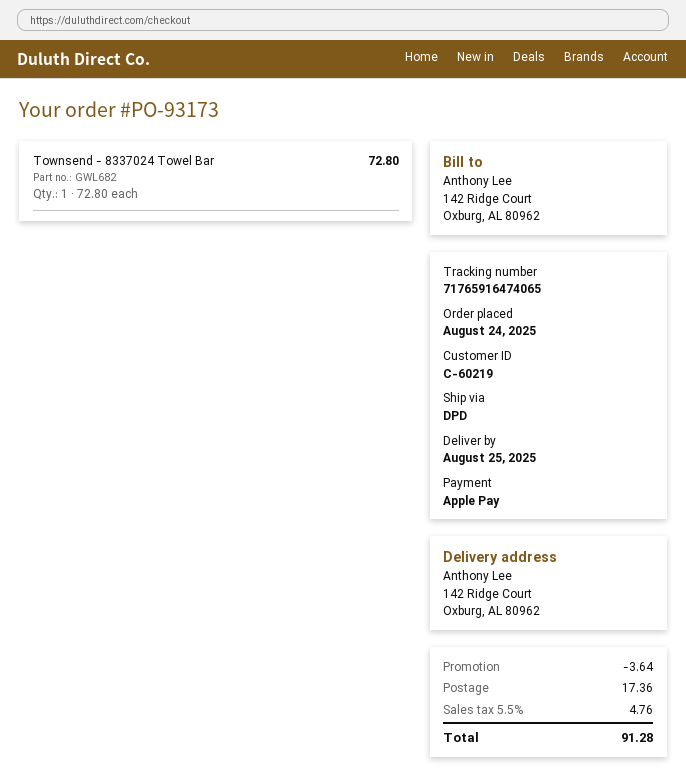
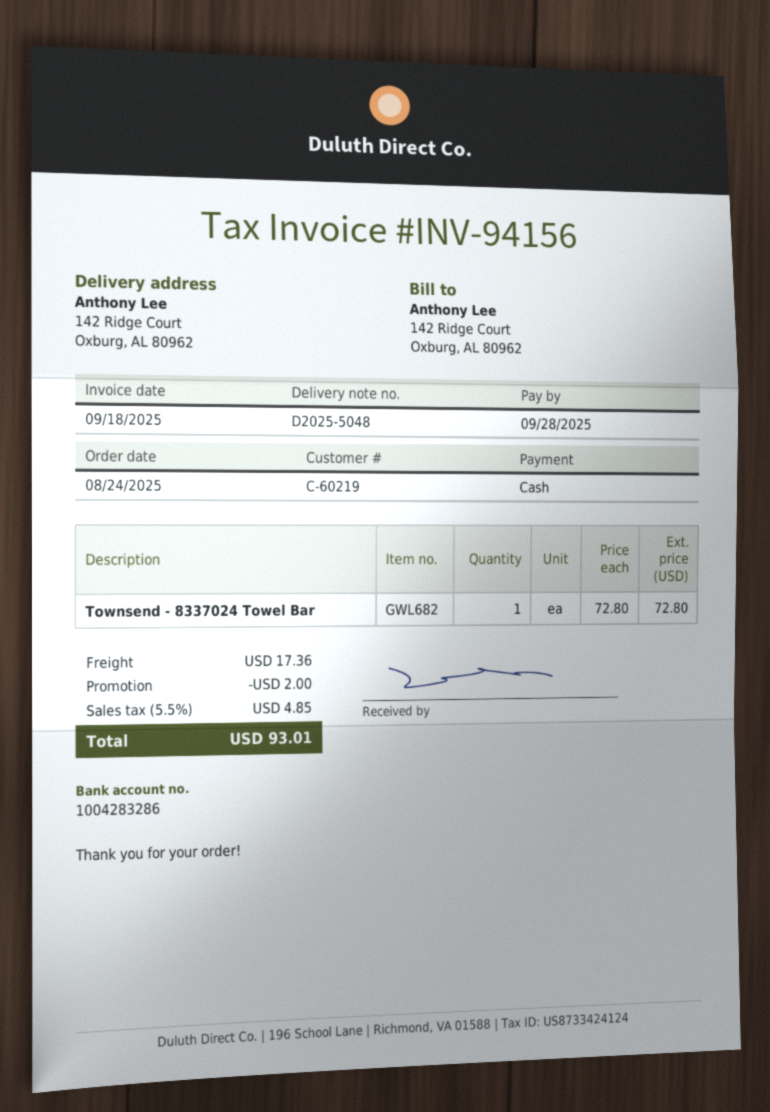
payment method: Apple Pay -> cash
discount: 3.64 -> 2.00
tax: 5.5% = 4.76 -> 5.5% = 4.85
total: 91.28 -> 93.01

